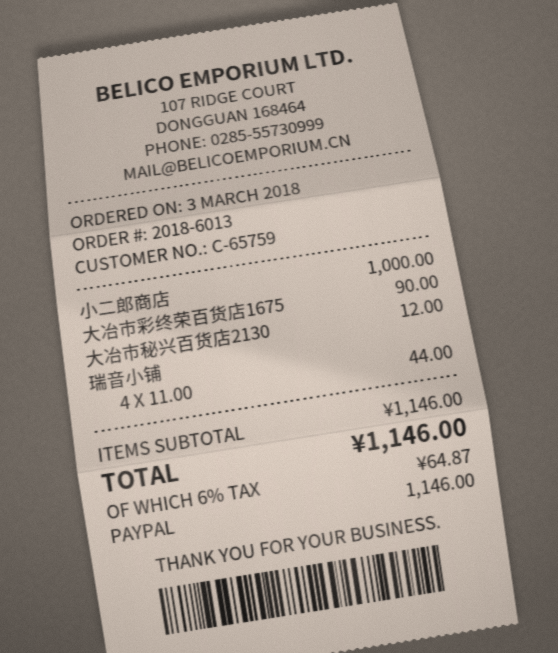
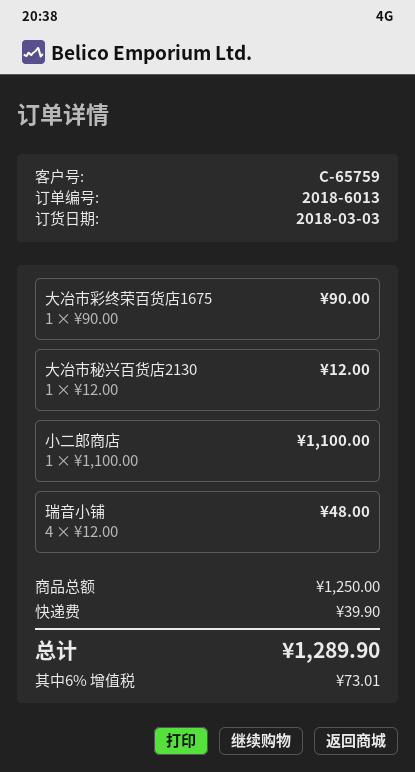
小二郎商店: 1 x 1000.00 = 1000.00 -> 1 x 1100.00 = 1100.00
瑞音小铺: 4 x 11.00 = 44.00 -> 4 x 12.00 = 48.00
subtotal: 1146.00 -> 1250.00
shipping: none -> 39.90
tax: 6% = 64.87 -> 6% = 73.01
total: 1146.00 -> 1289.90

